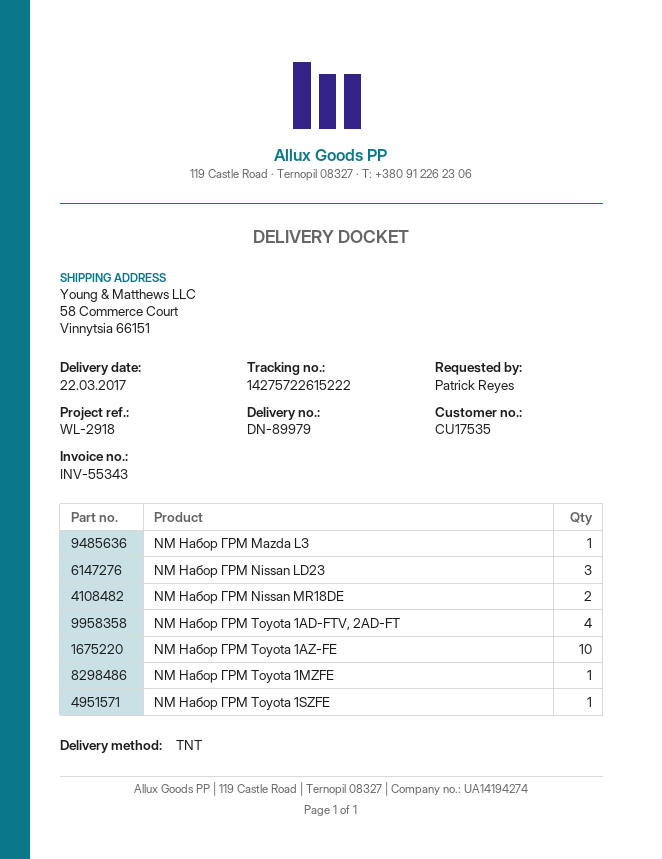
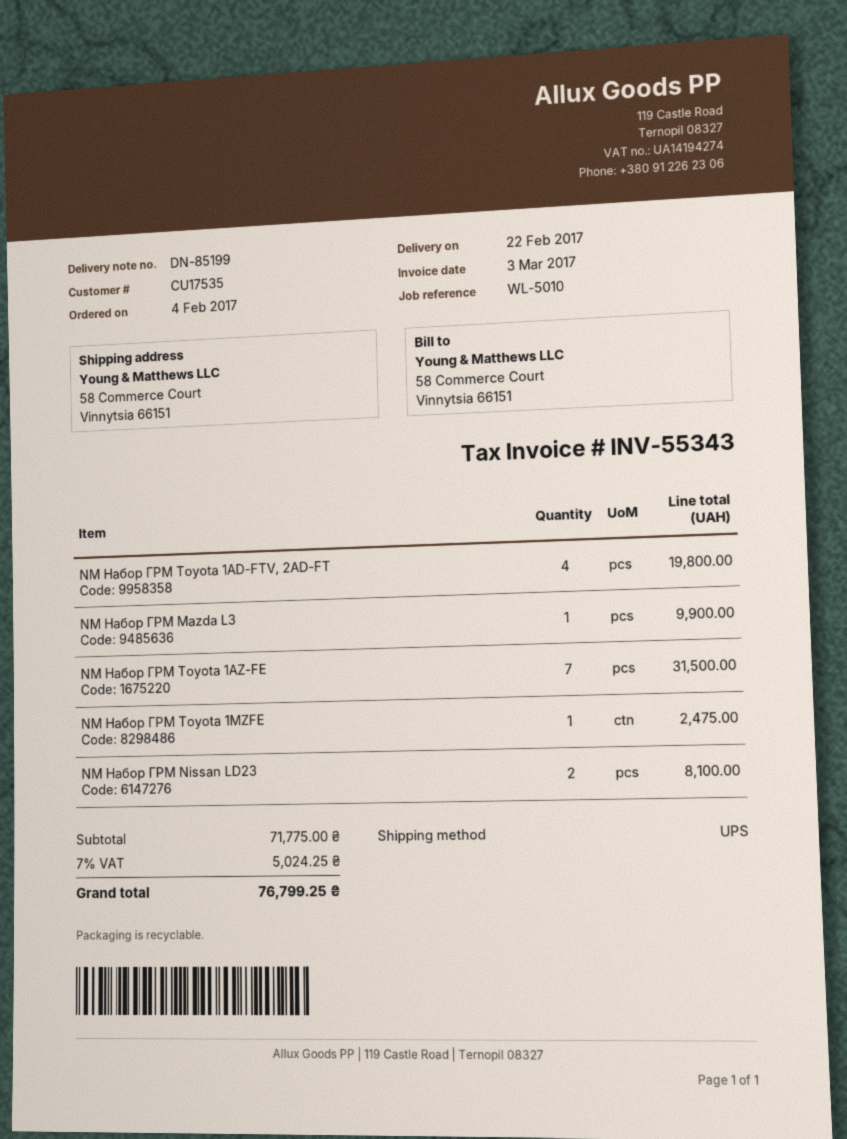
delivery note number: DN-89979 -> DN-85199
delivery date: 2017-03-22 -> 2017-02-22
reference: WL-2918 -> WL-5010
shipping method: TNT -> UPS
NM Набор ГРМ Nissan LD23: 3 -> 2
NM Набор ГРМ Nissan MR18DE: 2 -> none
NM Набор ГРМ Toyota 1AZ-FE: 10 -> 7
NM Набор ГРМ Toyota 1SZFE: 1 -> none

